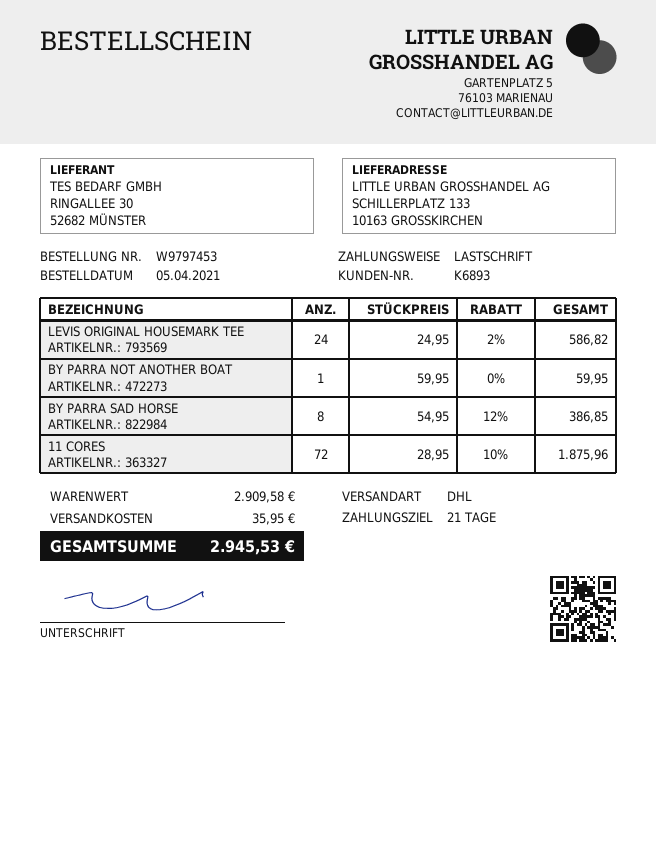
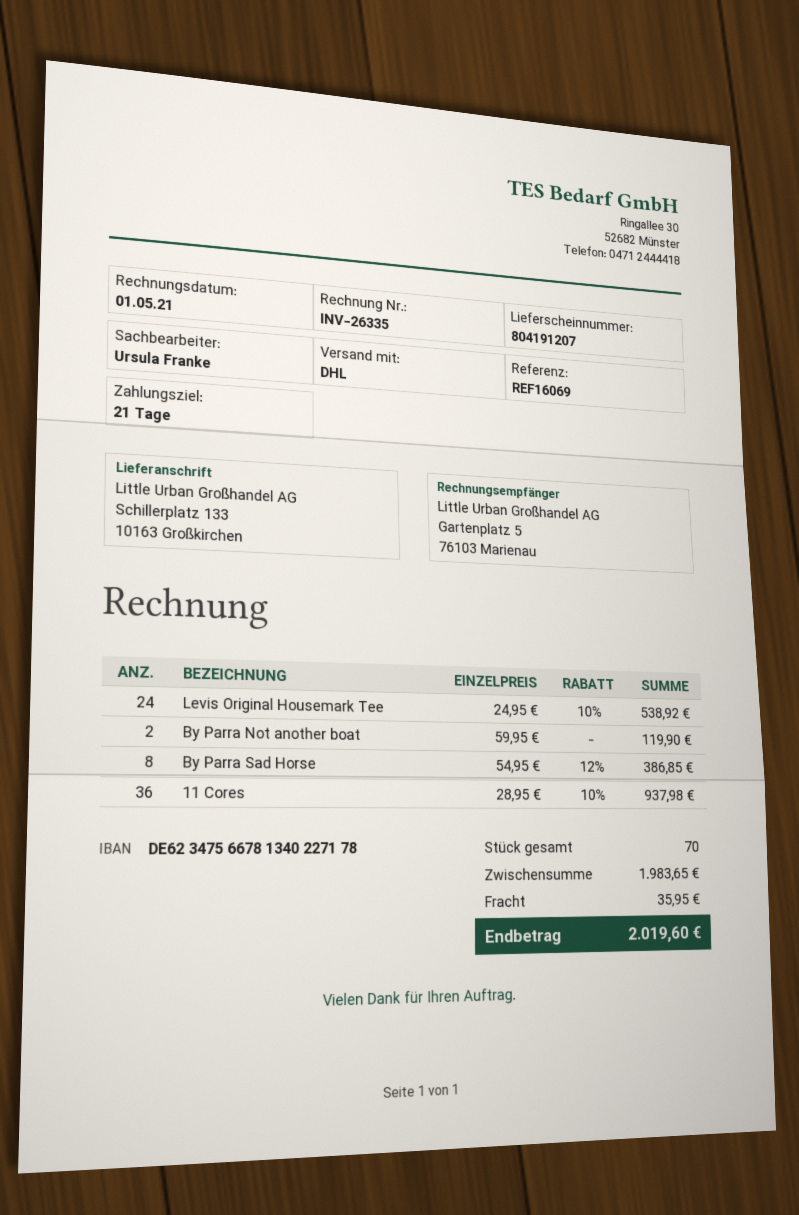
LEVIS ORIGINAL HOUSEMARK TEE: 24 x 24.95 - 2% = 586.82 -> 24 x 24.95 - 10% = 538.92
BY PARRA NOT ANOTHER BOAT: 1 x 59.95 = 59.95 -> 2 x 59.95 = 119.90
11 CORES: 72 x 28.95 - 10% = 1875.96 -> 36 x 28.95 - 10% = 937.98
subtotal: 2909.58 -> 1983.65
total: 2945.53 -> 2019.60

